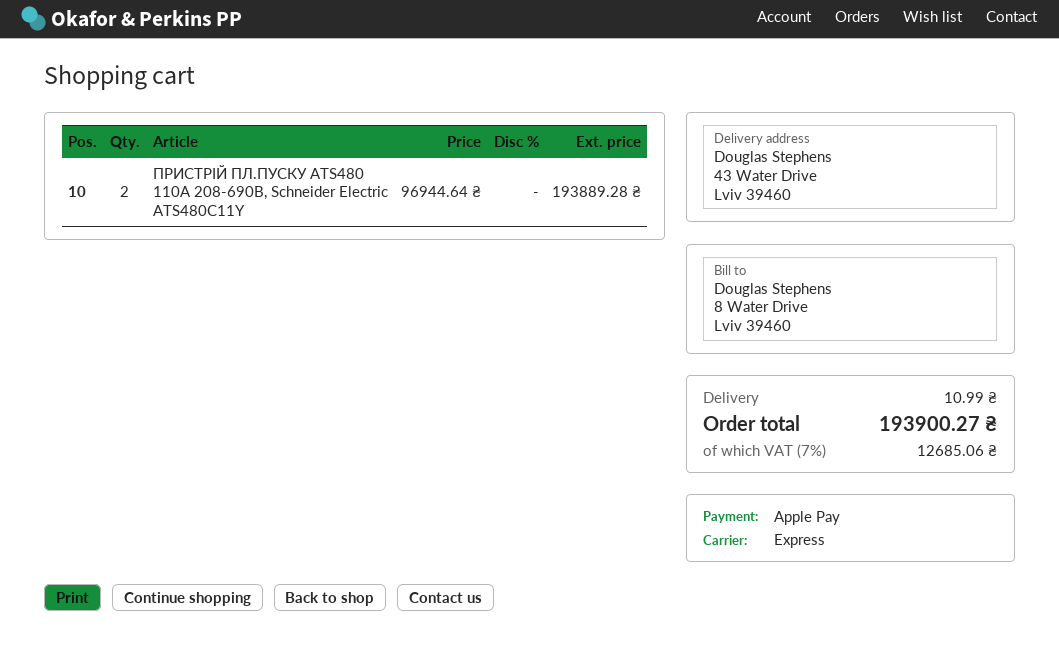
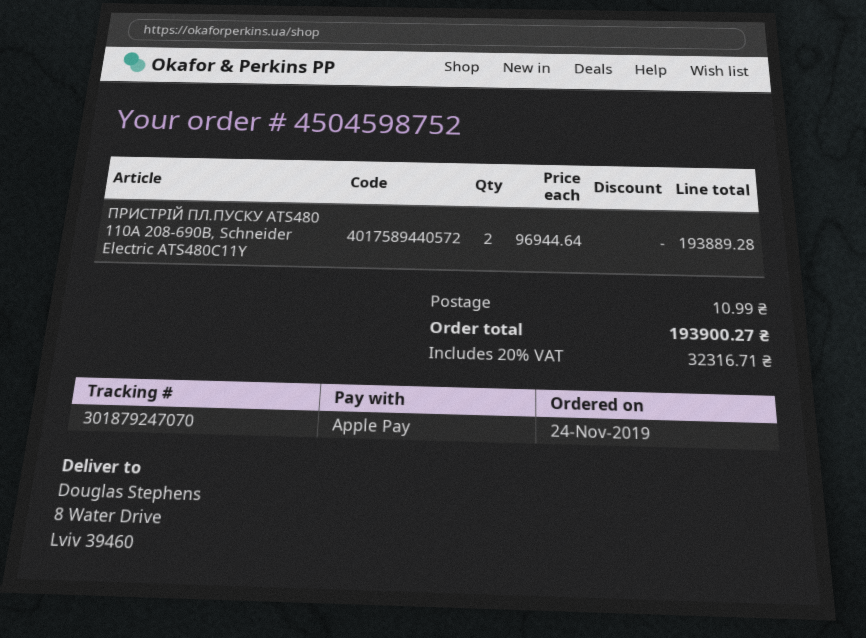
ship to: 43 Water Drive, Lviv 39460 -> 8 Water Drive, Lviv 39460
tax: 7% = 12685.06 -> 20% = 32316.71

